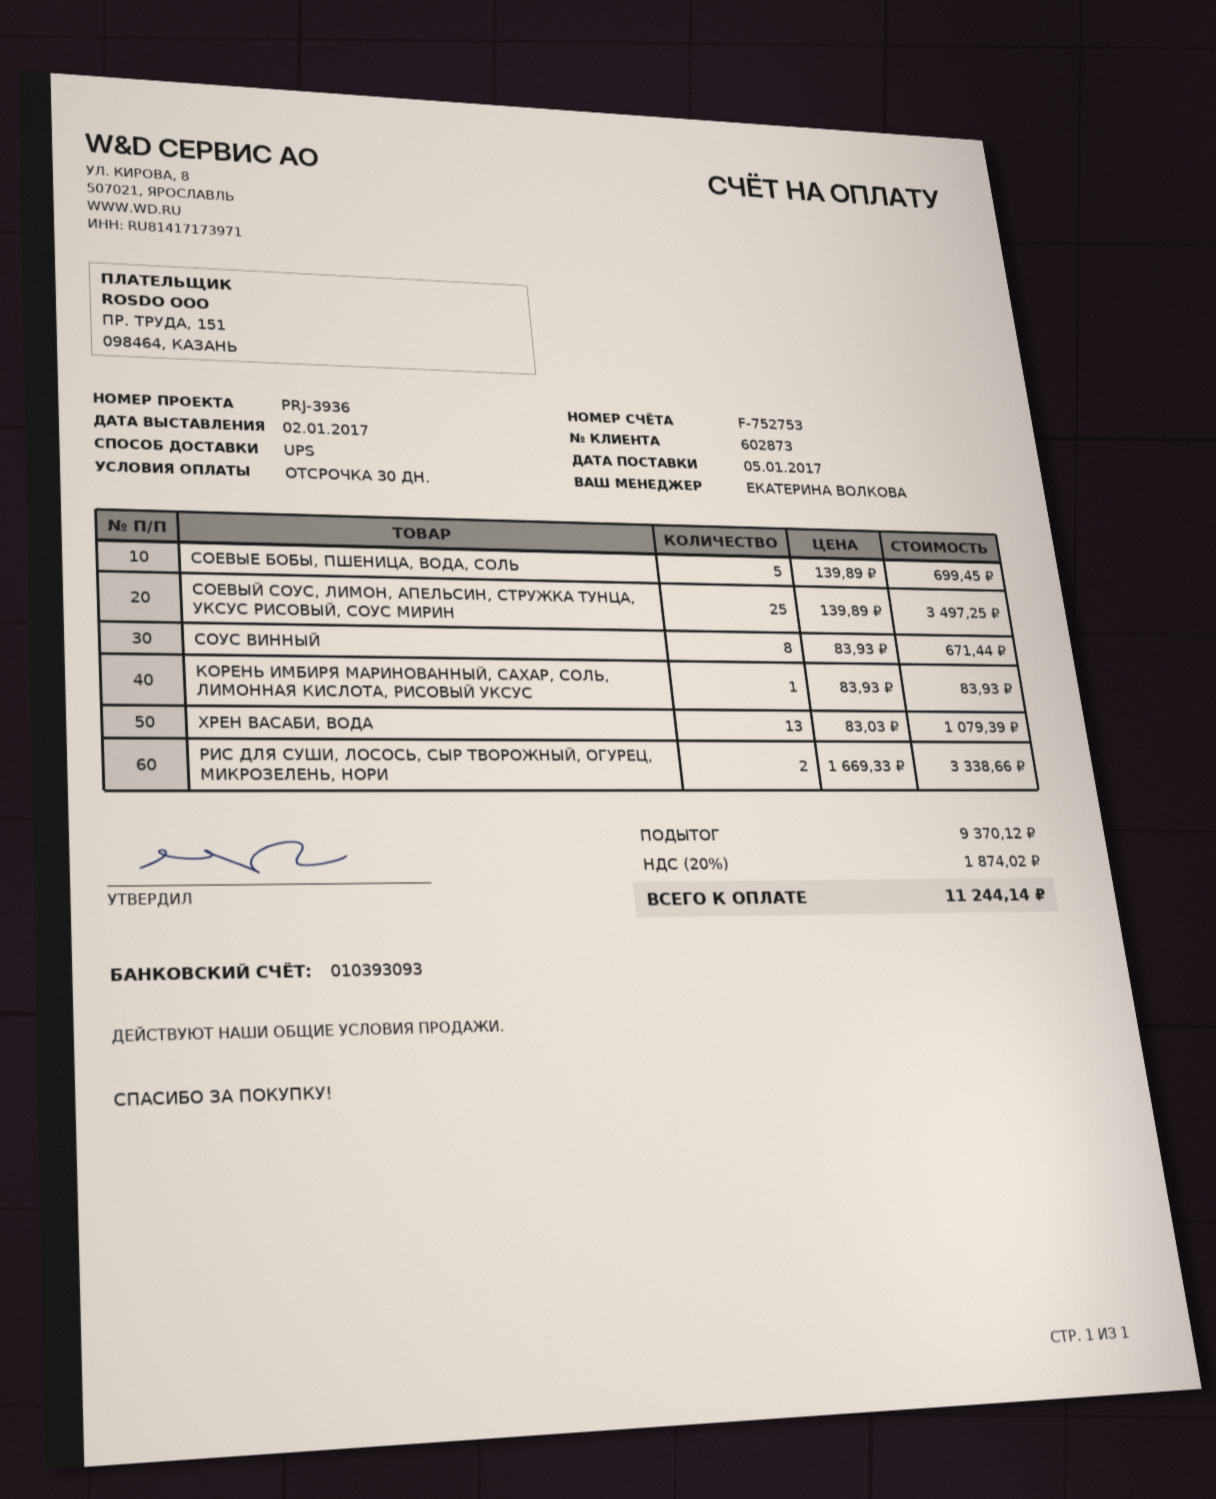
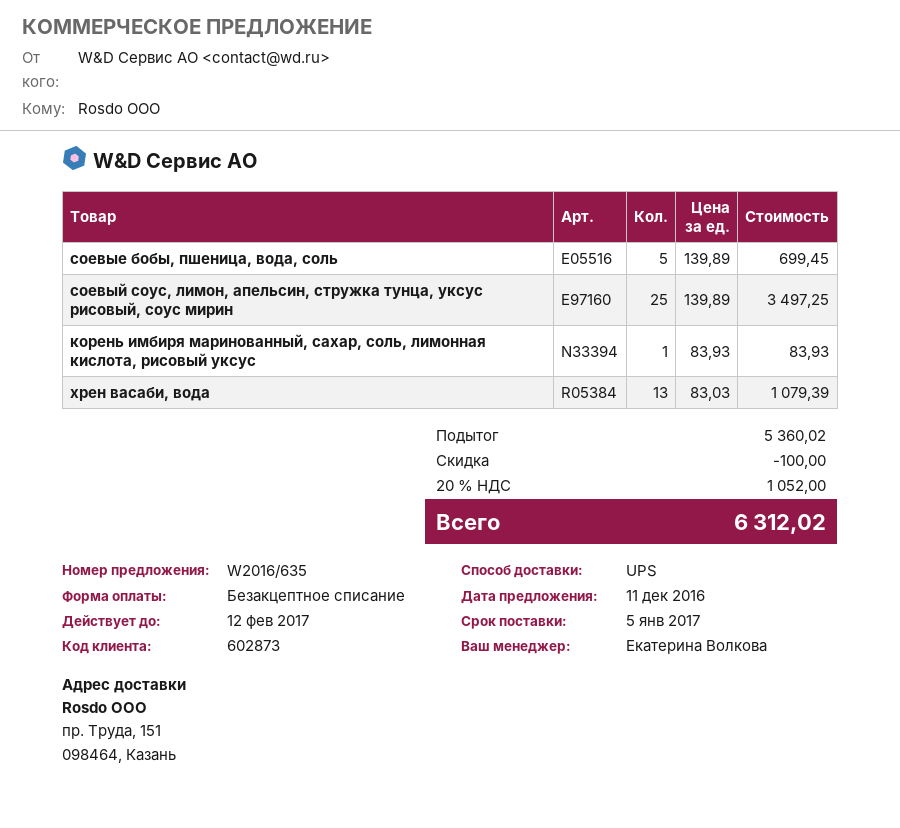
СОУС ВИННЫЙ: 8 x 83.93 = 671.44 -> none
РИС ДЛЯ СУШИ, ЛОСОСЬ, СЫР ТВОРОЖНЫЙ, ОГУРЕЦ, МИКРОЗЕЛЕНЬ, НОРИ: 2 x 1669.33 = 3338.66 -> none
subtotal: 9370.12 -> 5360.02
discount: none -> 100.00
tax: 20% = 1874.02 -> 20% = 1052.00
total: 11244.14 -> 6312.02

